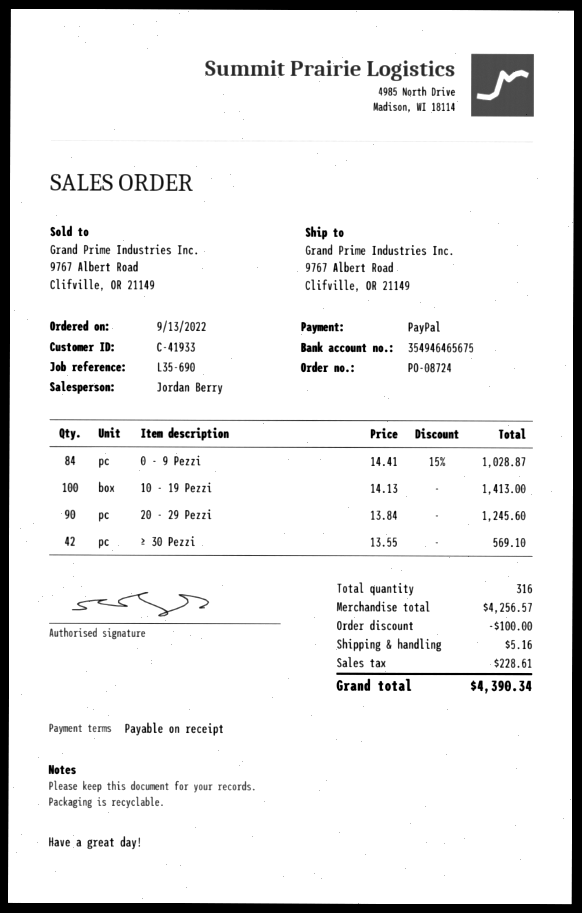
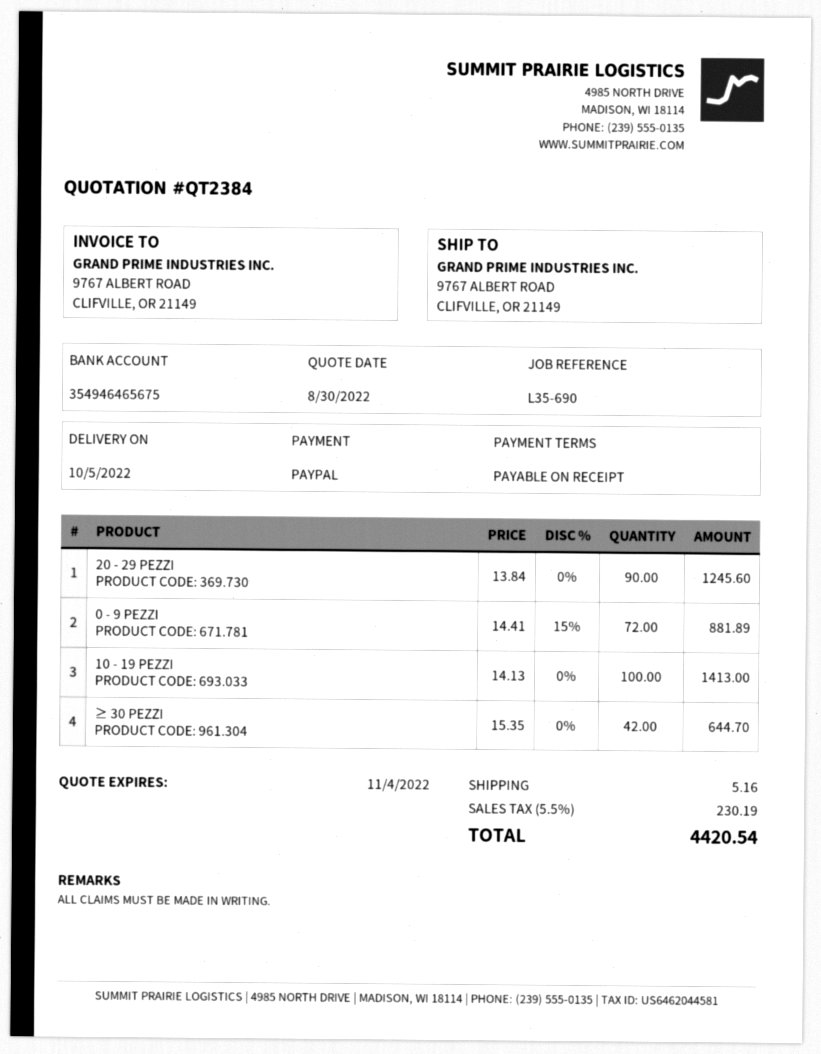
0 - 9 Pezzi: 84 x 14.41 - 15% = 1028.87 -> 72 x 14.41 - 15% = 881.89
≥ 30 Pezzi: 42 x 13.55 = 569.10 -> 42 x 15.35 = 644.70
discount: 100.00 -> none
tax: 228.61 -> 230.19
total: 4390.34 -> 4420.54

